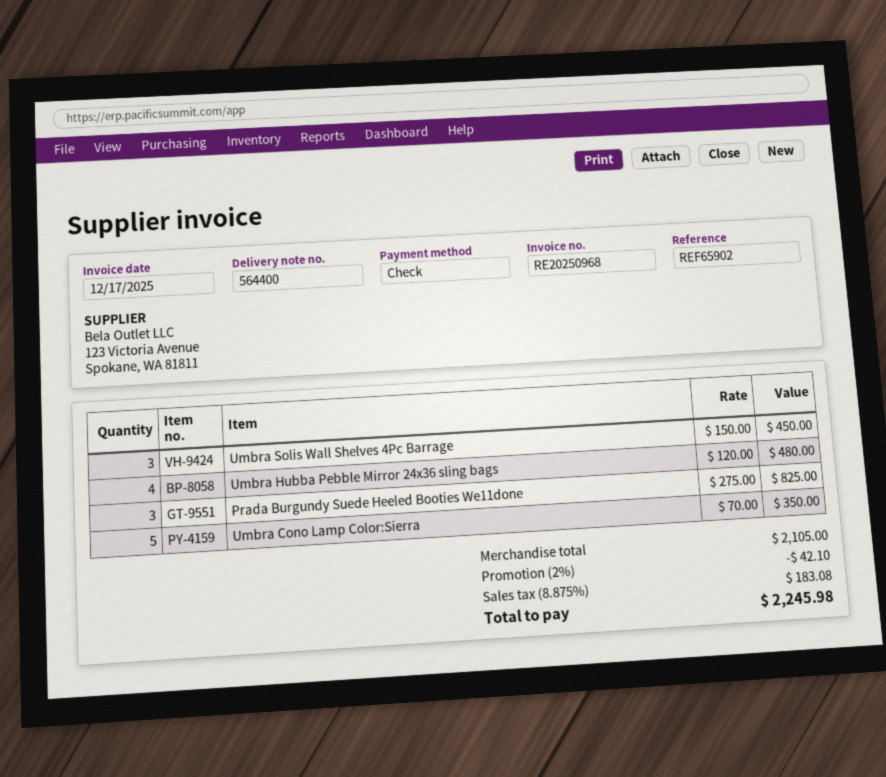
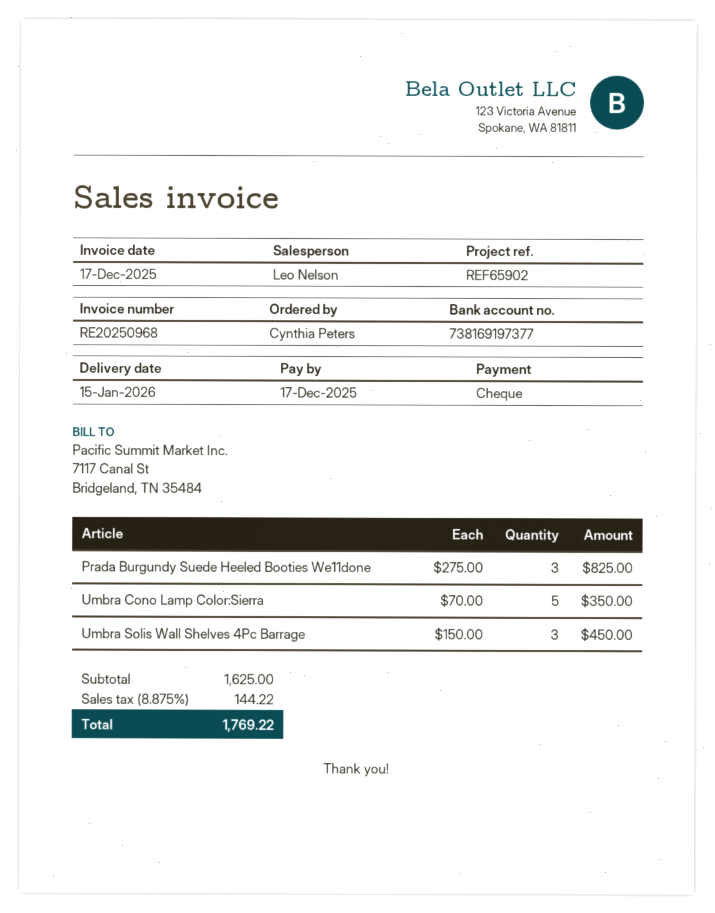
Umbra Hubba Pebble Mirror 24x36 sling bags: 4 x 120.00 = 480.00 -> none
subtotal: 2105.00 -> 1625.00
discount: 2% = 42.10 -> none
tax: 8.875% = 183.08 -> 8.875% = 144.22
total: 2245.98 -> 1769.22

